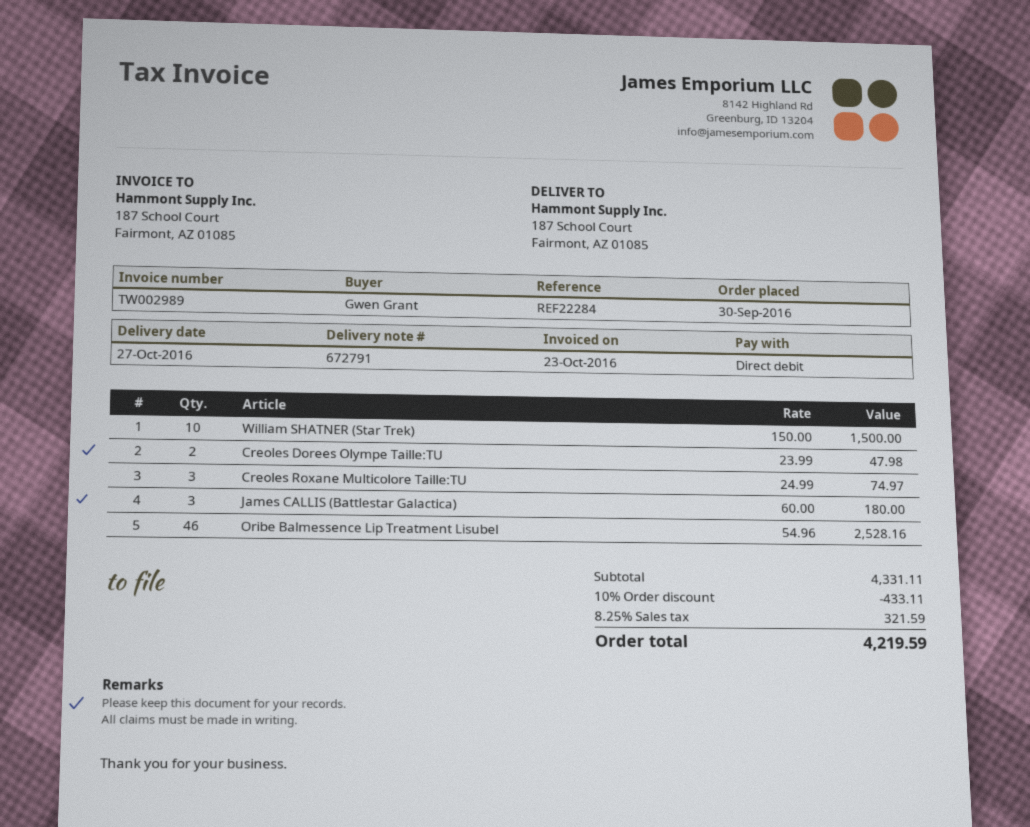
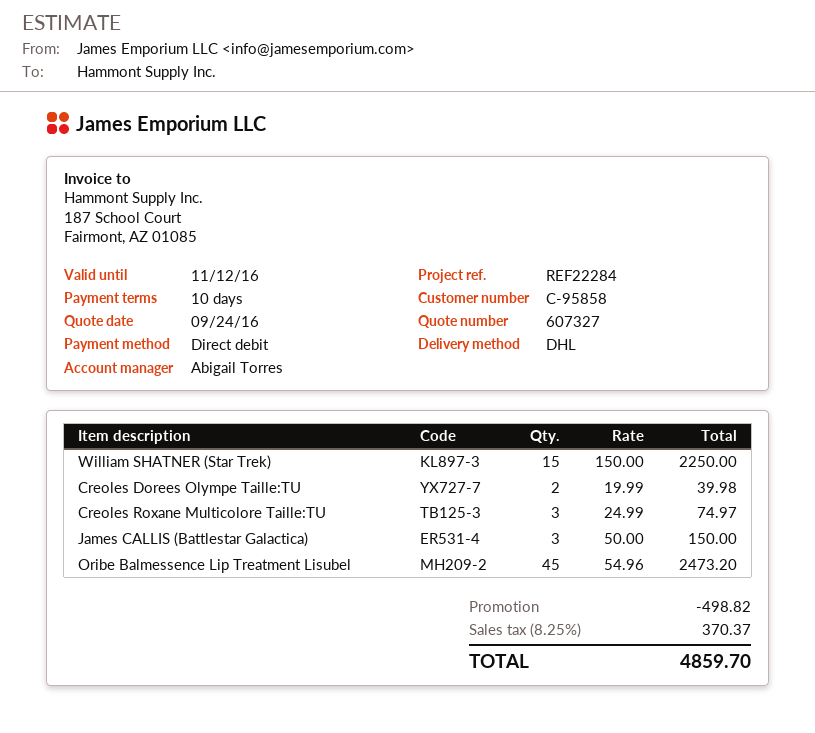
William SHATNER (Star Trek): 10 x 150.00 = 1500.00 -> 15 x 150.00 = 2250.00
Creoles Dorees Olympe Taille:TU: 2 x 23.99 = 47.98 -> 2 x 19.99 = 39.98
James CALLIS (Battlestar Galactica): 3 x 60.00 = 180.00 -> 3 x 50.00 = 150.00
Oribe Balmessence Lip Treatment Lisubel: 46 x 54.96 = 2528.16 -> 45 x 54.96 = 2473.20
discount: 433.11 -> 498.82
tax: 8.25% = 321.59 -> 8.25% = 370.37
total: 4219.59 -> 4859.70

